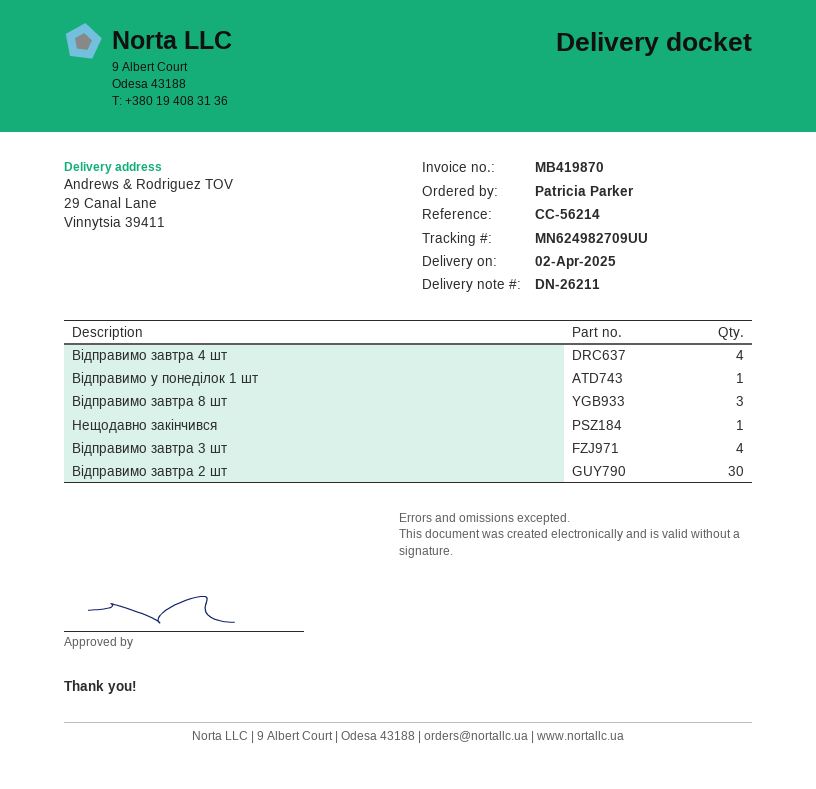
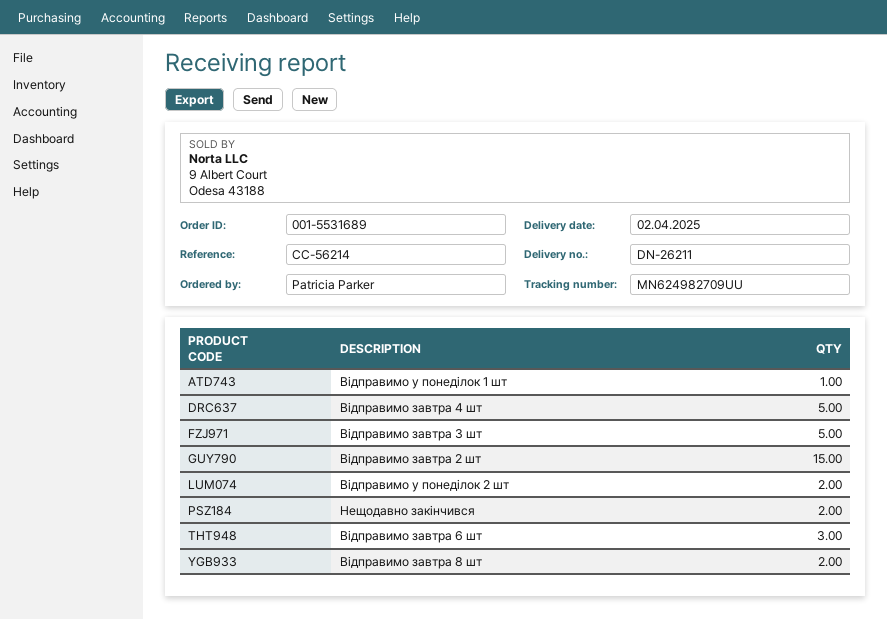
Відправимо завтра 4 шт: 4 -> 5
Відправимо завтра 8 шт: 3 -> 2
Нещодавно закінчився: 1 -> 2
Відправимо завтра 3 шт: 4 -> 5
Відправимо завтра 2 шт: 30 -> 15
Відправимо у понеділок 2 шт: none -> 2
Відправимо завтра 6 шт: none -> 3

